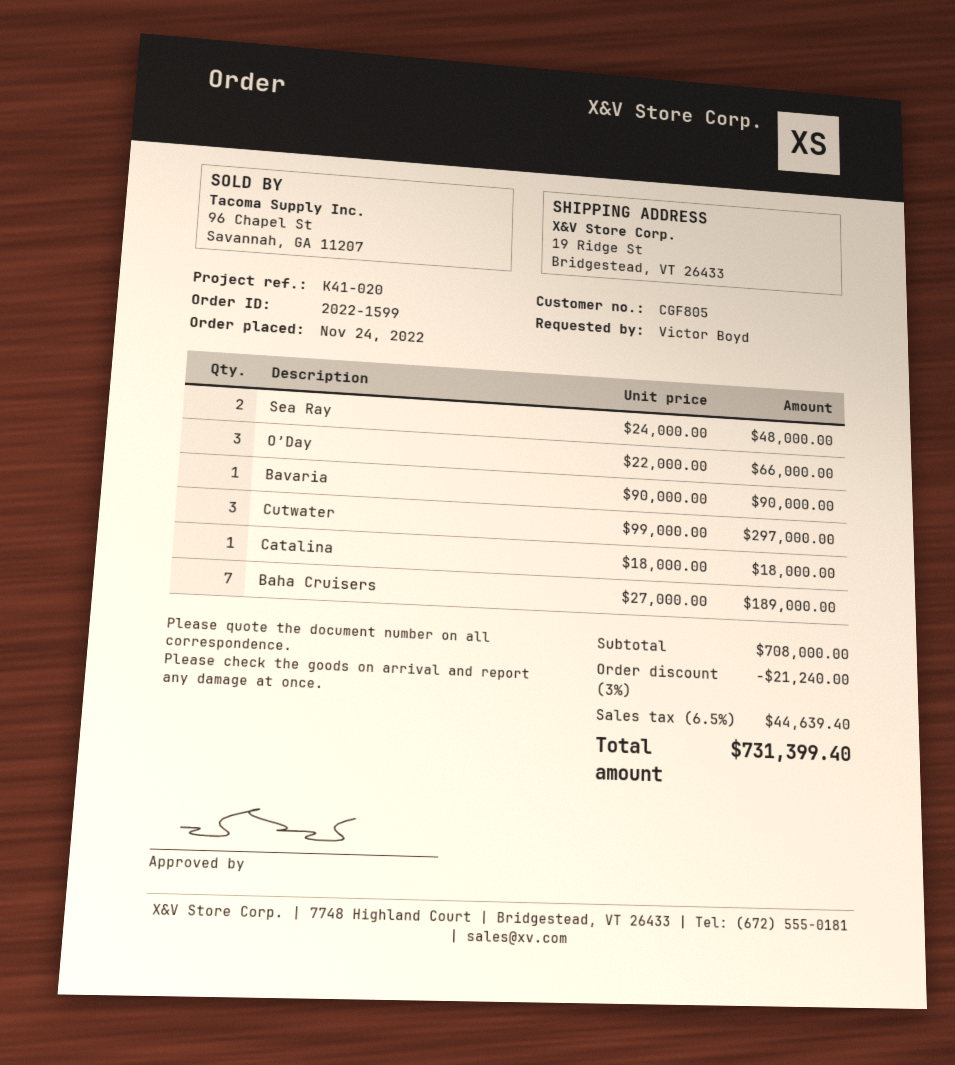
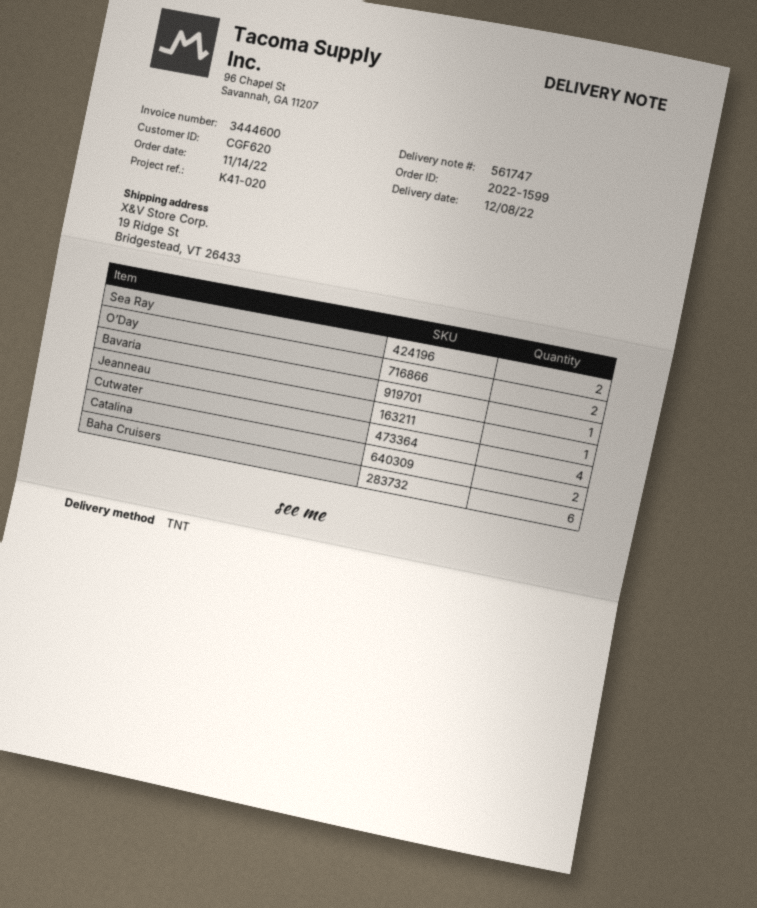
order date: 2022-11-24 -> 2022-11-14
customer number: CGF805 -> CGF620
O’Day: 3 -> 2
Cutwater: 3 -> 4
Catalina: 1 -> 2
Baha Cruisers: 7 -> 6
Jeanneau: none -> 1

